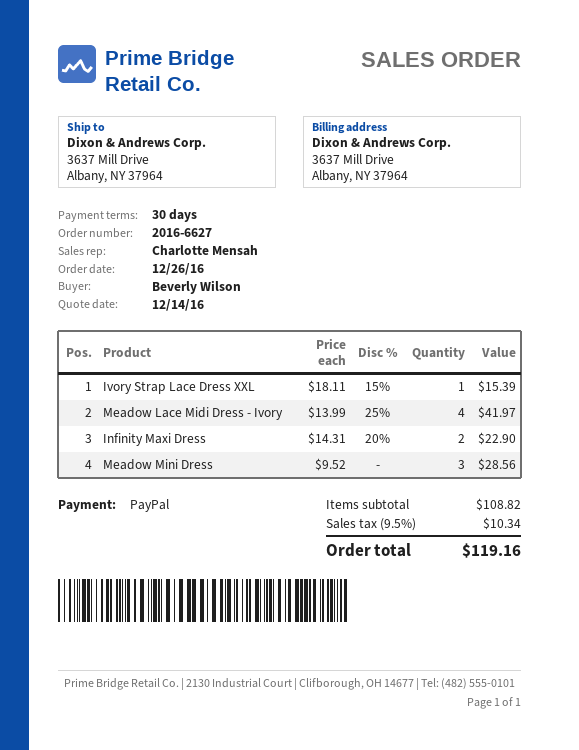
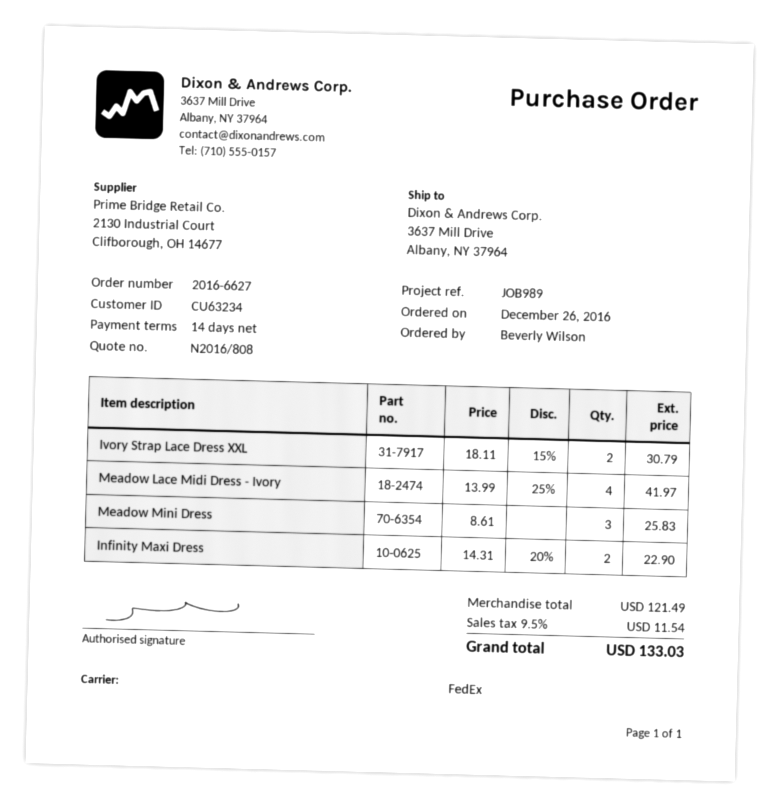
payment terms: 30 days -> 14 days
Ivory Strap Lace Dress XXL: 1 x 18.11 - 15% = 15.39 -> 2 x 18.11 - 15% = 30.79
Meadow Mini Dress: 3 x 9.52 = 28.56 -> 3 x 8.61 = 25.83
subtotal: 108.82 -> 121.49
tax: 9.5% = 10.34 -> 9.5% = 11.54
total: 119.16 -> 133.03

